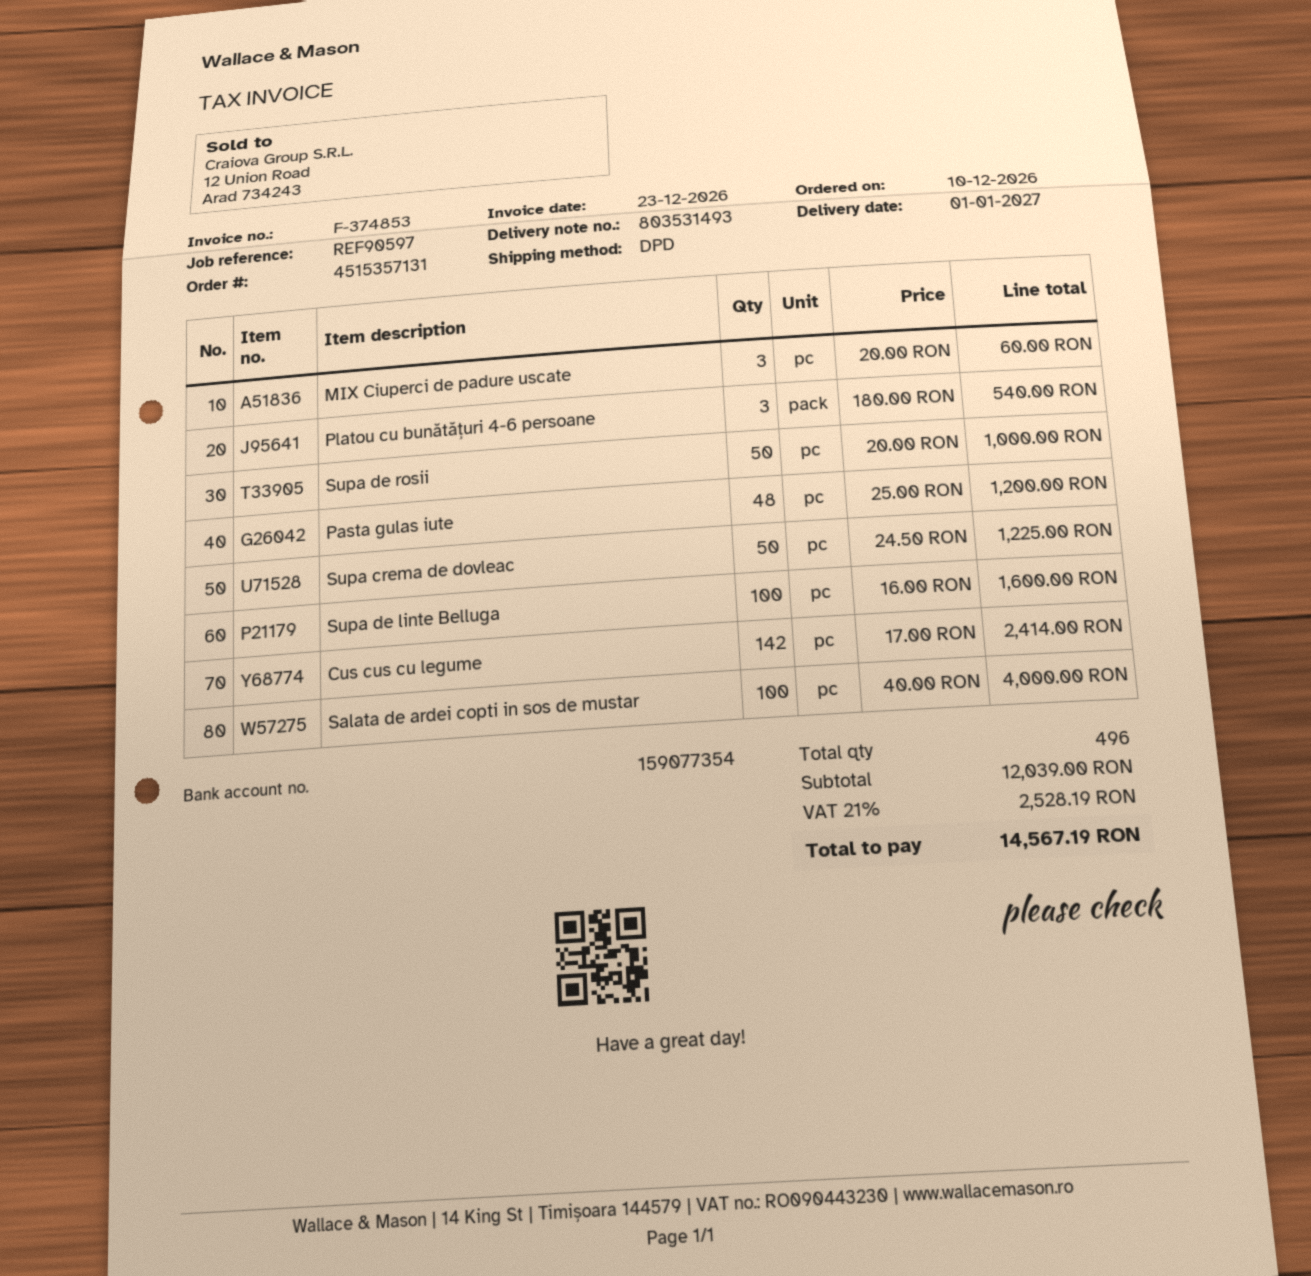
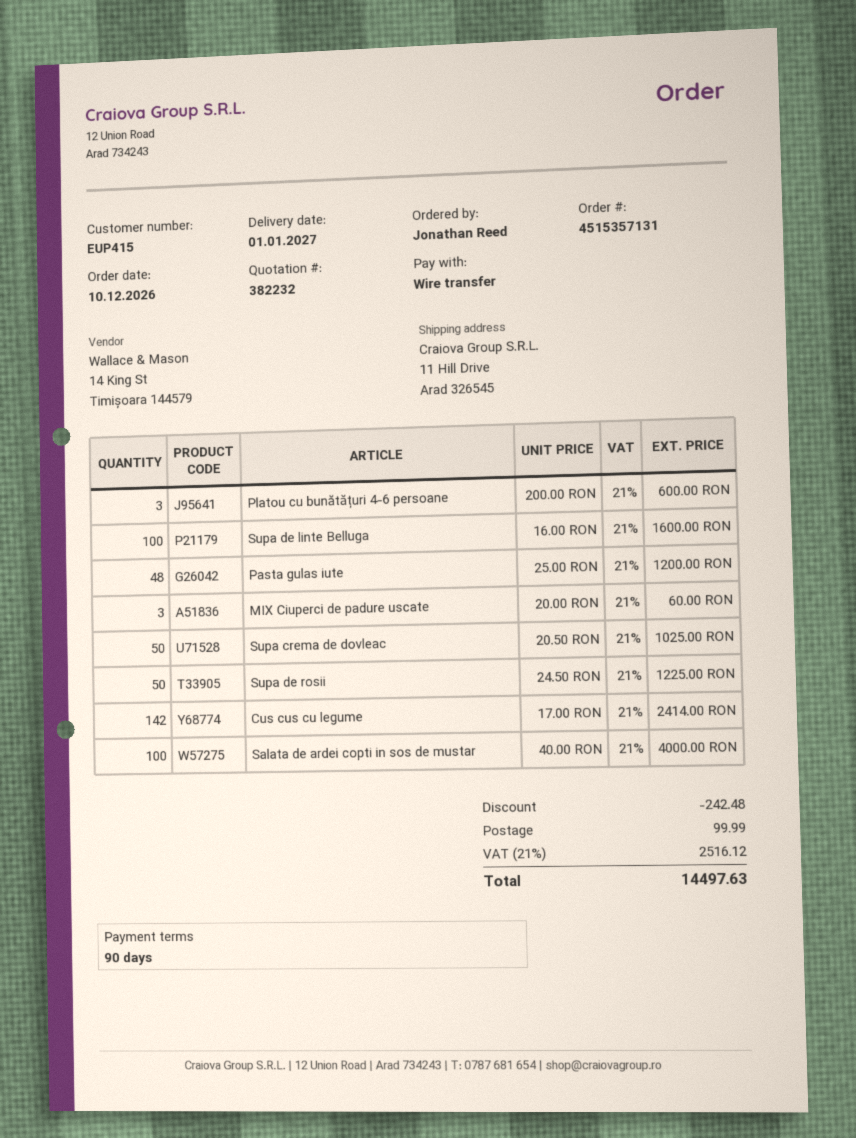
Platou cu bunătățuri 4-6 persoane: 3 x 180.00 = 540.00 -> 3 x 200.00 = 600.00
Supa de rosii: 50 x 20.00 = 1000.00 -> 50 x 24.50 = 1225.00
Supa crema de dovleac: 50 x 24.50 = 1225.00 -> 50 x 20.50 = 1025.00
discount: none -> 242.48
shipping: none -> 99.99
tax: 21% = 2528.19 -> 21% = 2516.12
total: 14567.19 -> 14497.63

